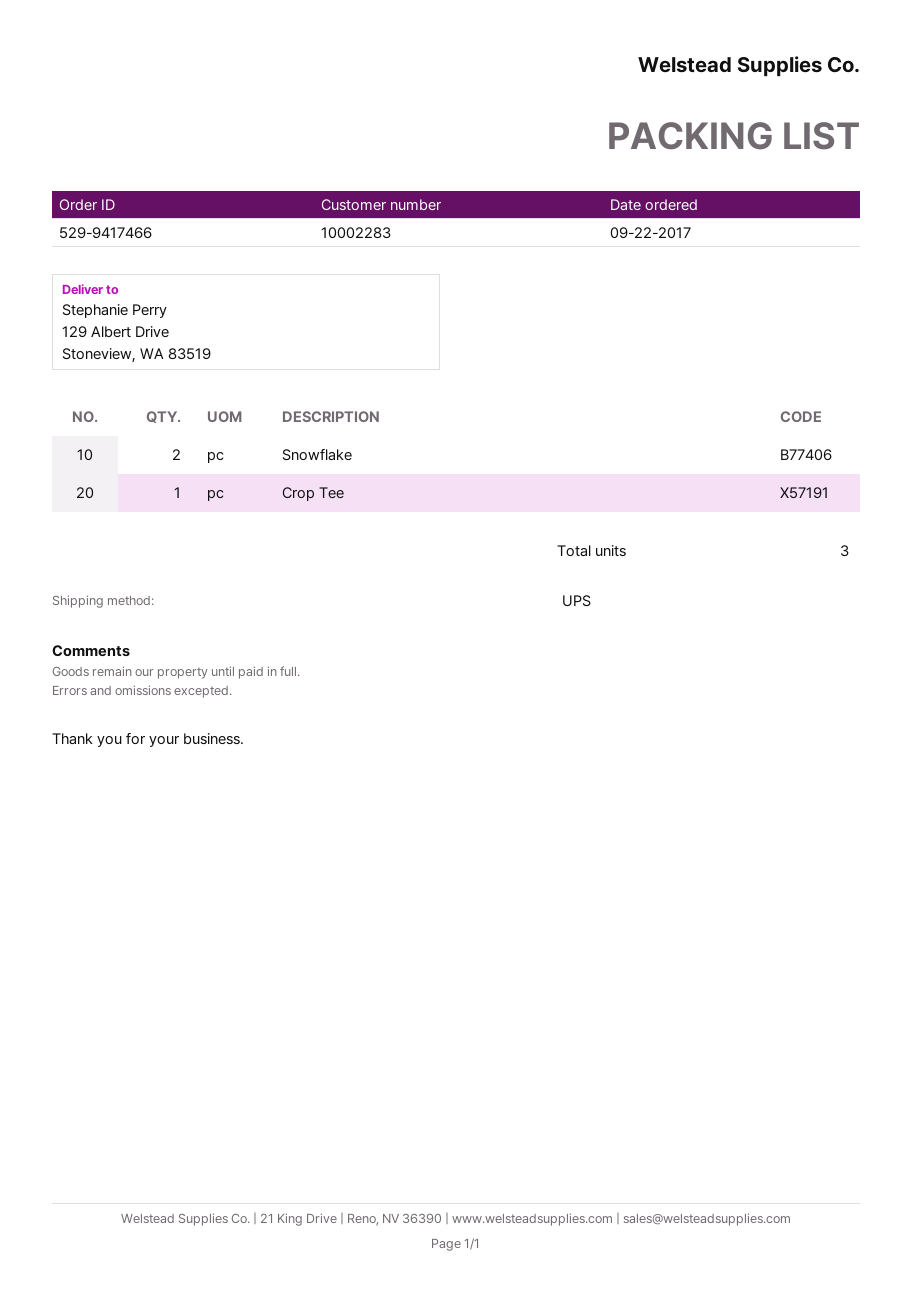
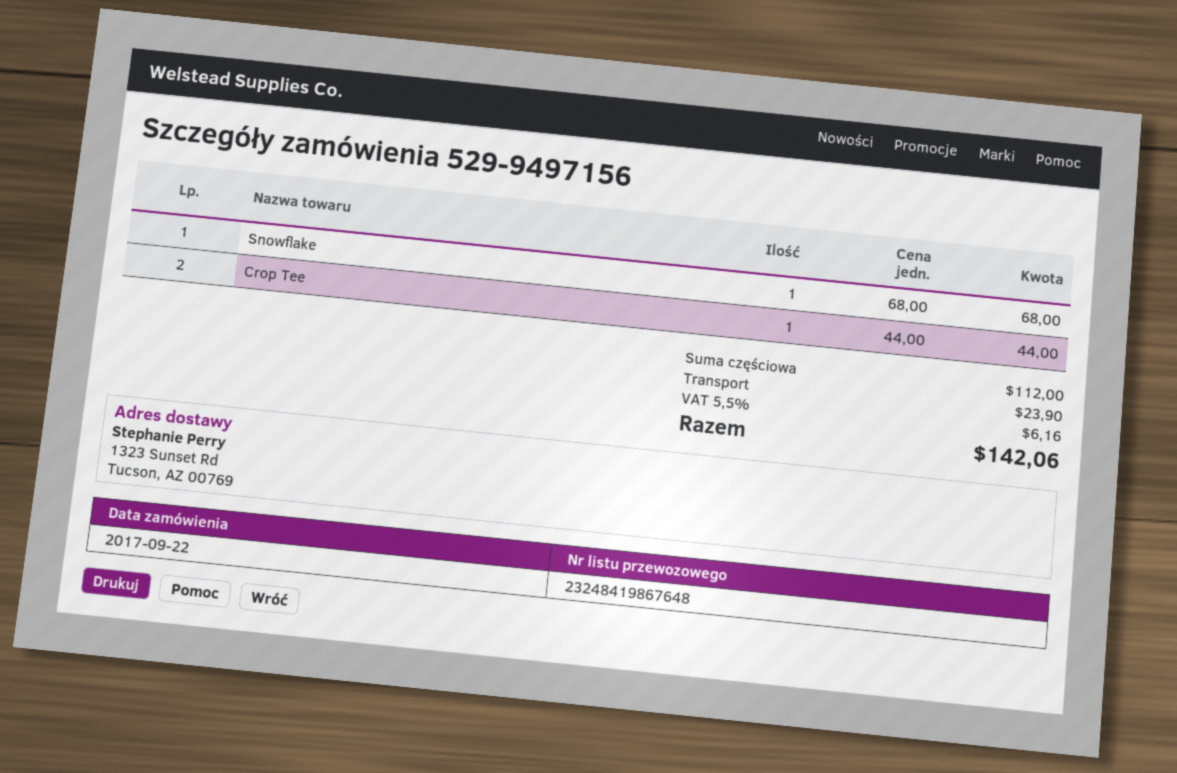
order number: 529-9417466 -> 529-9497156
ship to: 129 Albert Drive, Stoneview, WA 83519 -> 1323 Sunset Rd, Tucson, AZ 00769
Snowflake: 2 -> 1

